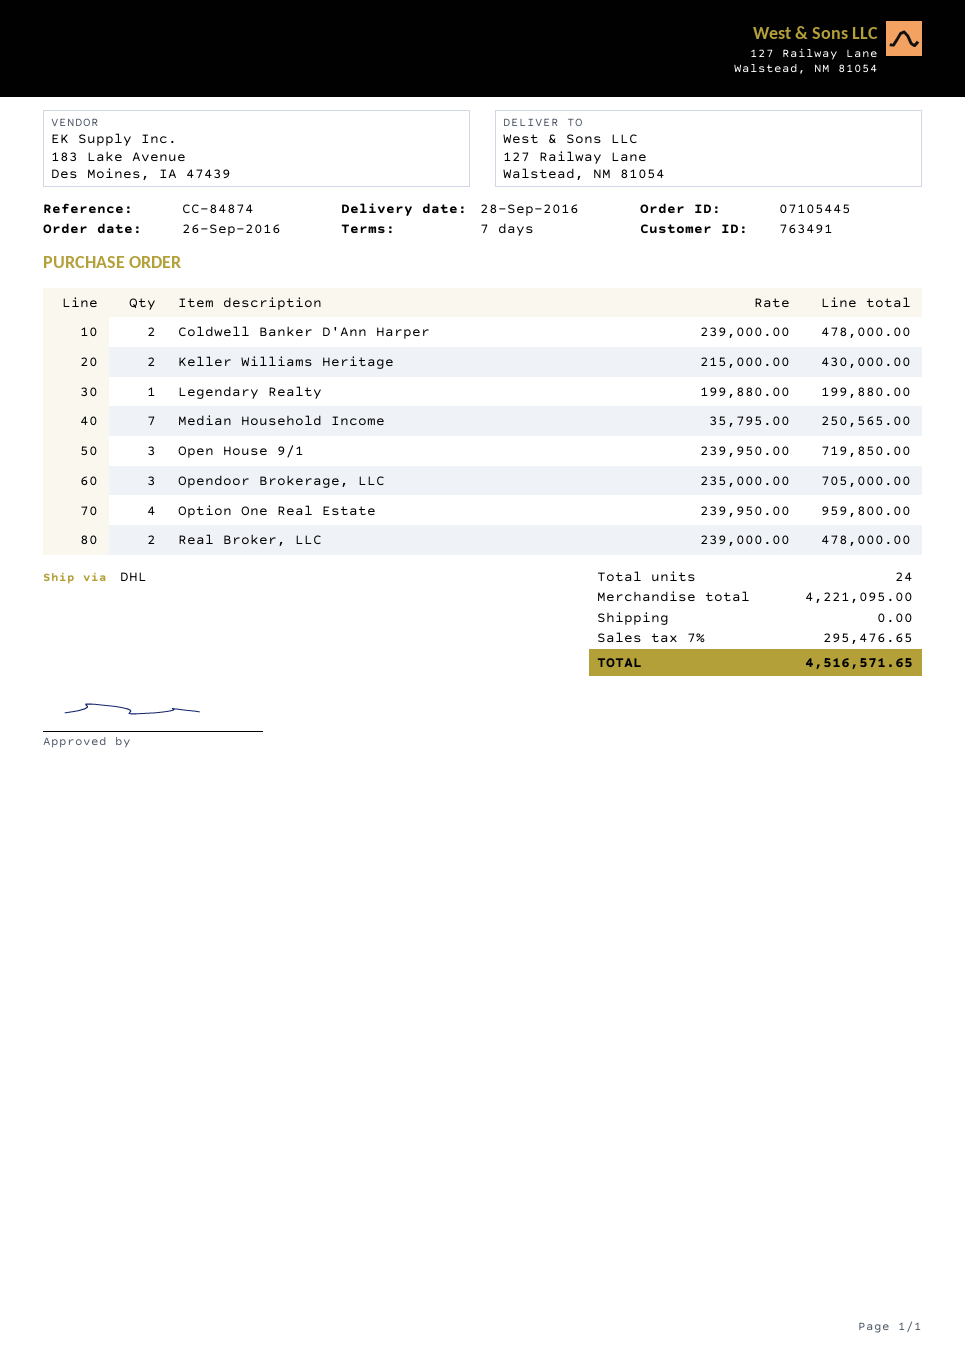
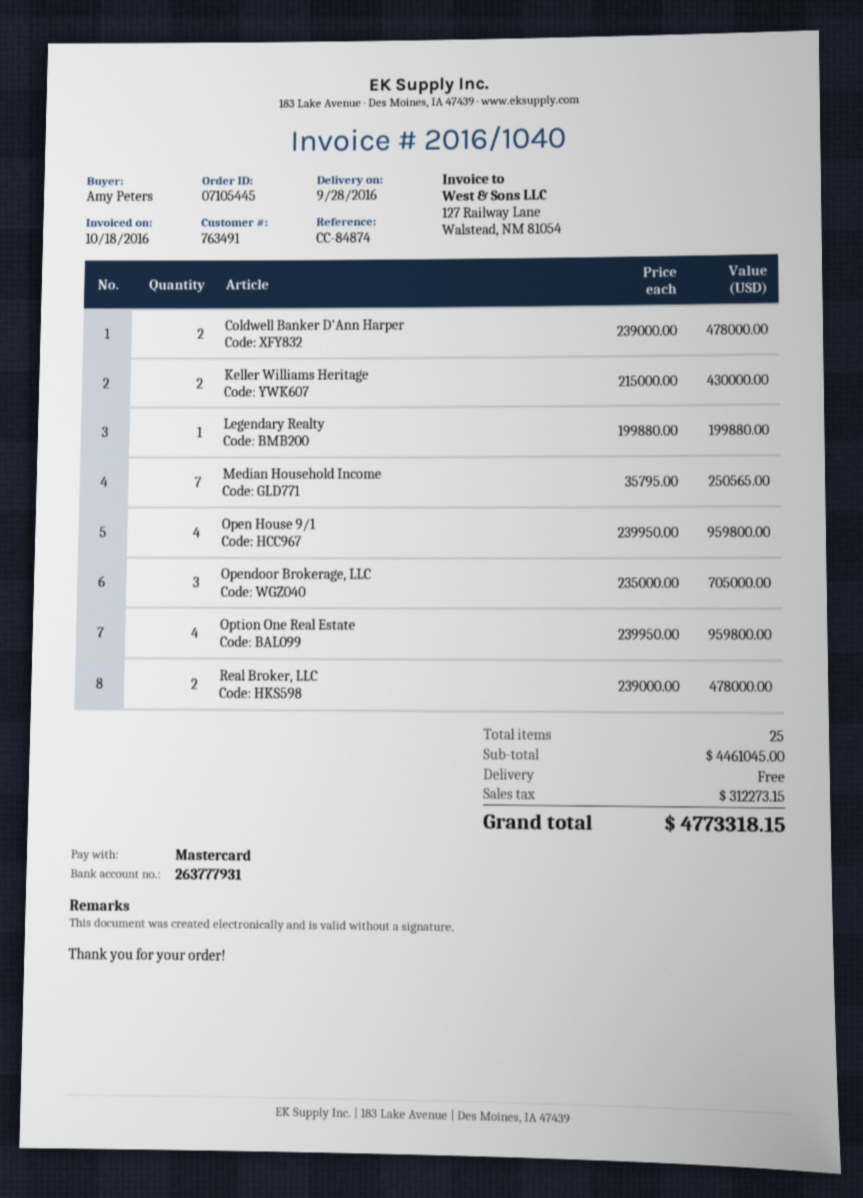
Open House 9/1: 3 x 239950.00 = 719850.00 -> 4 x 239950.00 = 959800.00
total quantity: 24 -> 25
subtotal: 4221095.00 -> 4461045.00
tax: 295476.65 -> 312273.15
total: 4516571.65 -> 4773318.15

